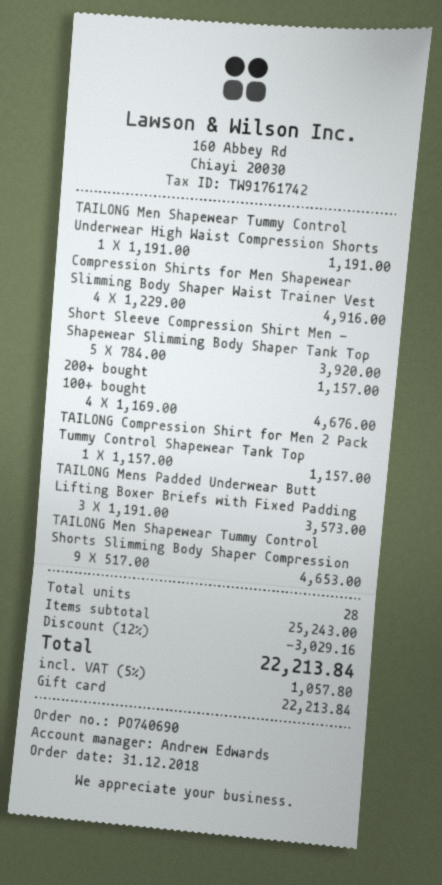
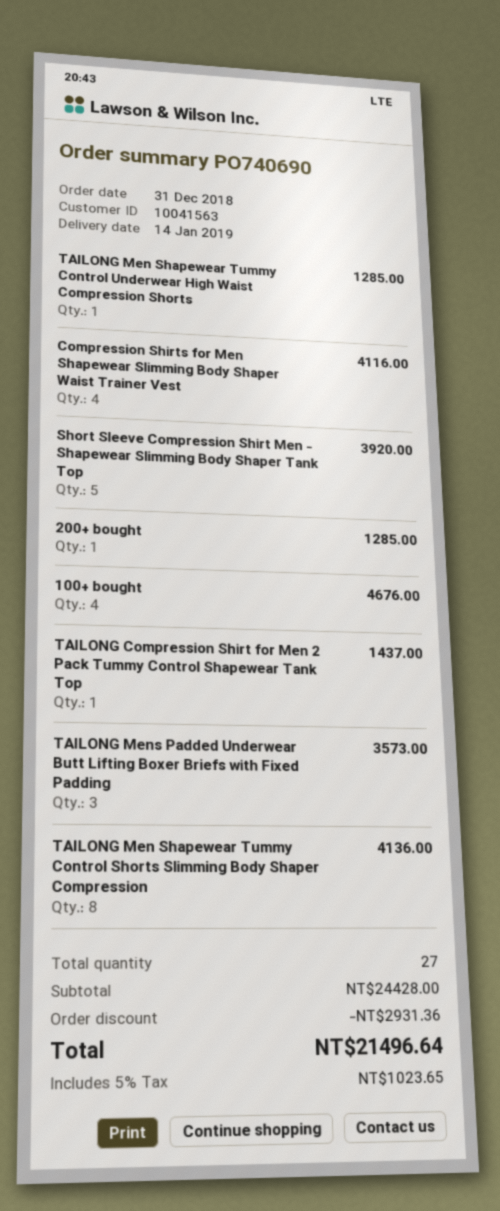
TAILONG Men Shapewear Tummy Control Underwear High Waist Compression Shorts: 1 for 1191.00 -> 1 for 1285.00
Compression Shirts for Men Shapewear Slimming Body Shaper Waist Trainer Vest: 4 for 4916.00 -> 4 for 4116.00
200+ bought: 1 for 1157.00 -> 1 for 1285.00
TAILONG Compression Shirt for Men 2 Pack Tummy Control Shapewear Tank Top: 1 for 1157.00 -> 1 for 1437.00
TAILONG Men Shapewear Tummy Control Shorts Slimming Body Shaper Compression: 9 for 4653.00 -> 8 for 4136.00
total quantity: 28 -> 27
subtotal: 25243.00 -> 24428.00
discount: 3029.16 -> 2931.36
tax: 5% = 1057.80 -> 5% = 1023.65
total: 22213.84 -> 21496.64

